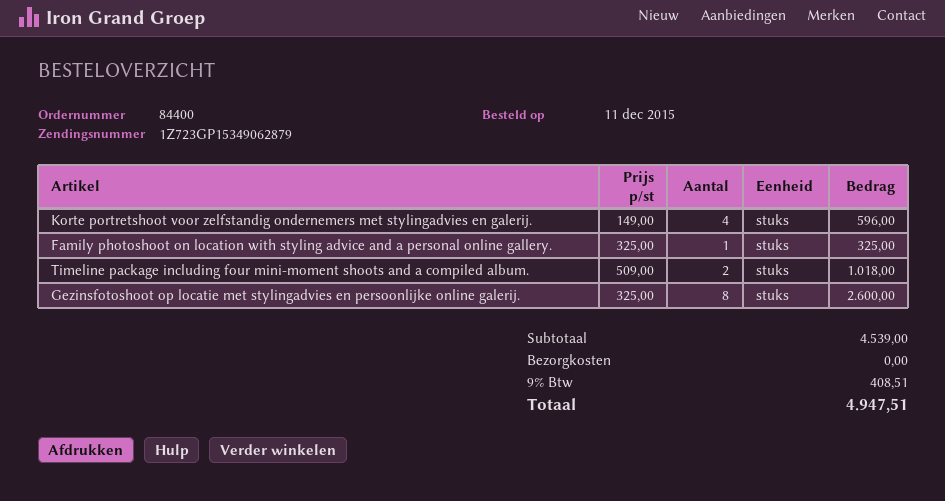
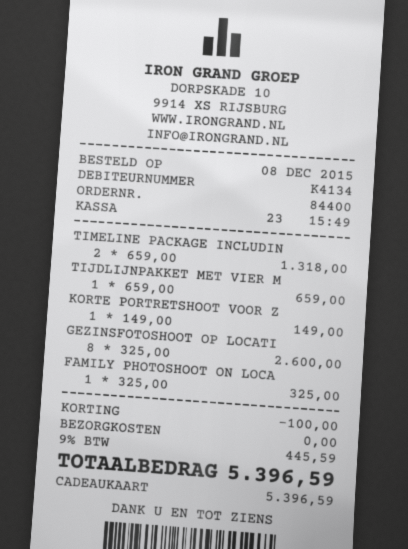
order date: 2015-12-11 -> 2015-12-08
Korte portretshoot voor zelfstandig ondernemers met stylingadvies en galerij.: 4 x 149.00 = 596.00 -> 1 x 149.00 = 149.00
Timeline package including four mini-moment shoots and a compiled album.: 2 x 509.00 = 1018.00 -> 2 x 659.00 = 1318.00
TIJDLIJNPAKKET MET VIER M: none -> 1 x 659.00 = 659.00
discount: none -> 100.00
tax: 9% = 408.51 -> 9% = 445.59
total: 4947.51 -> 5396.59

